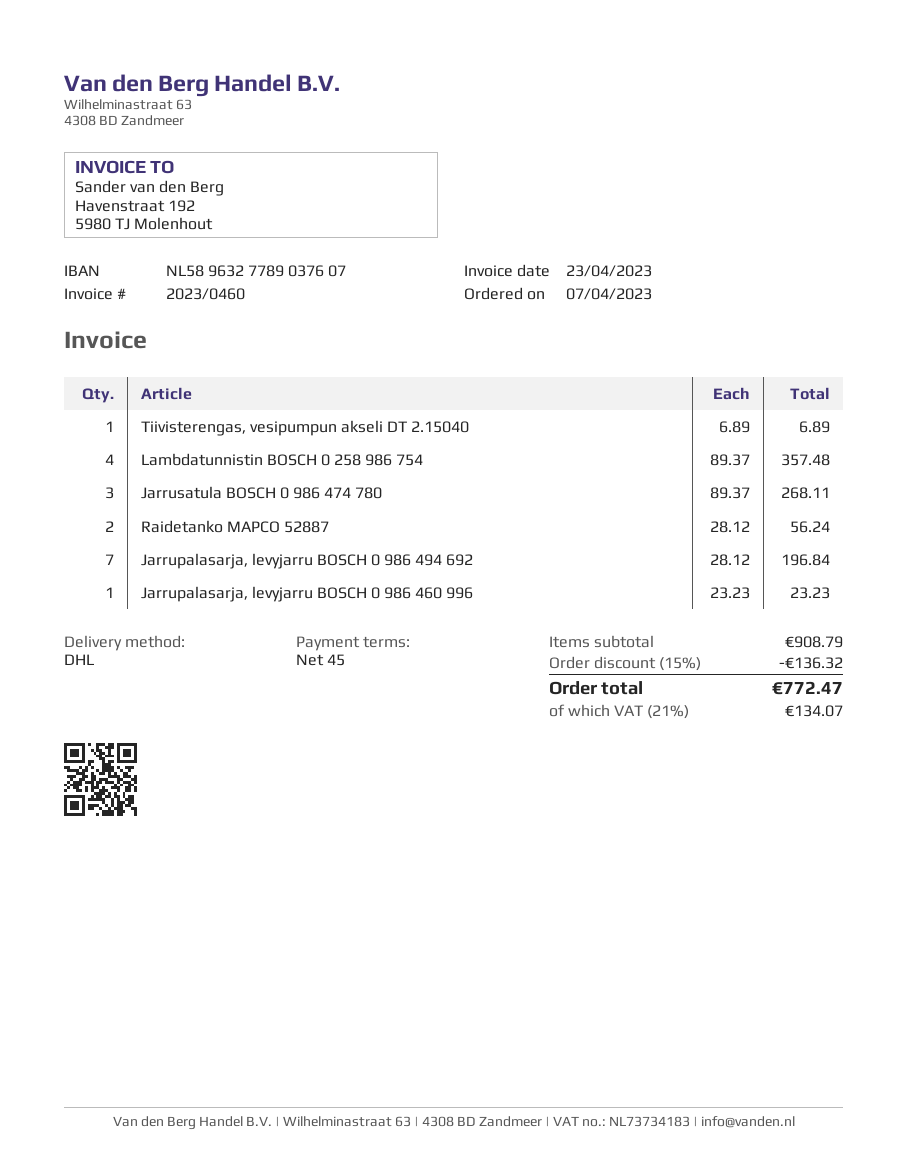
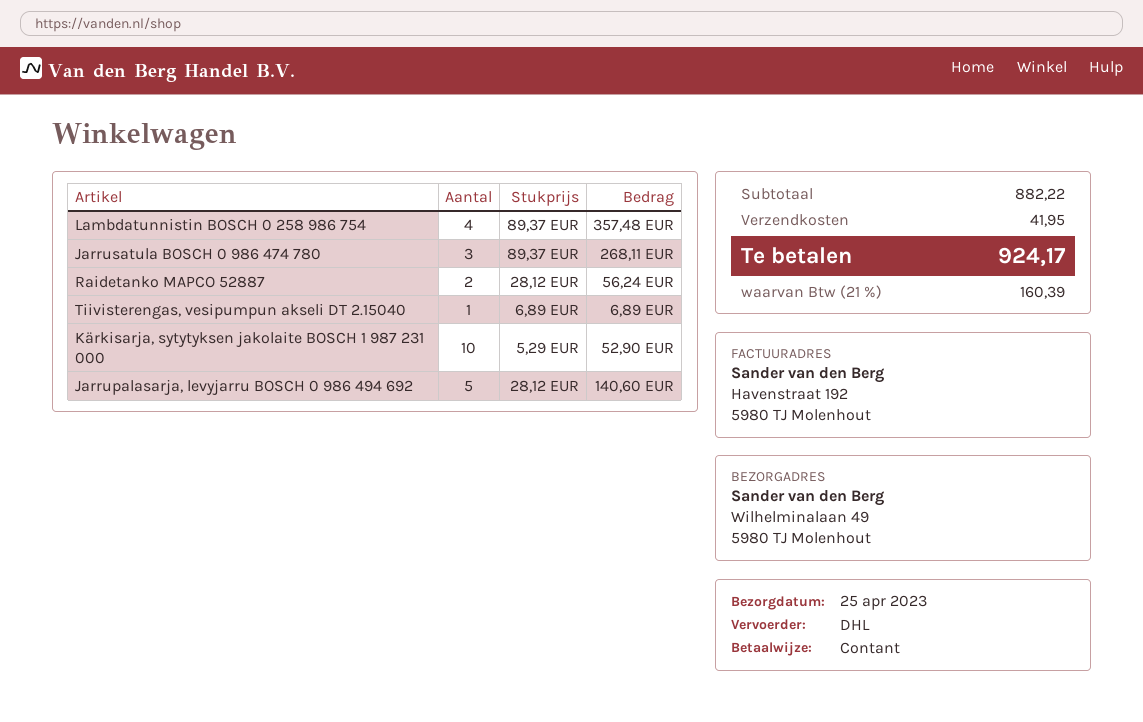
Jarrupalasarja, levyjarru BOSCH 0 986 494 692: 7 x 28.12 = 196.84 -> 5 x 28.12 = 140.60
Jarrupalasarja, levyjarru BOSCH 0 986 460 996: 1 x 23.23 = 23.23 -> none
Kärkisarja, sytytyksen jakolaite BOSCH 1 987 231 000: none -> 10 x 5.29 = 52.90
subtotal: 908.79 -> 882.22
discount: 15% = 136.32 -> none
shipping: none -> 41.95
tax: 21% = 134.07 -> 21% = 160.39
total: 772.47 -> 924.17

